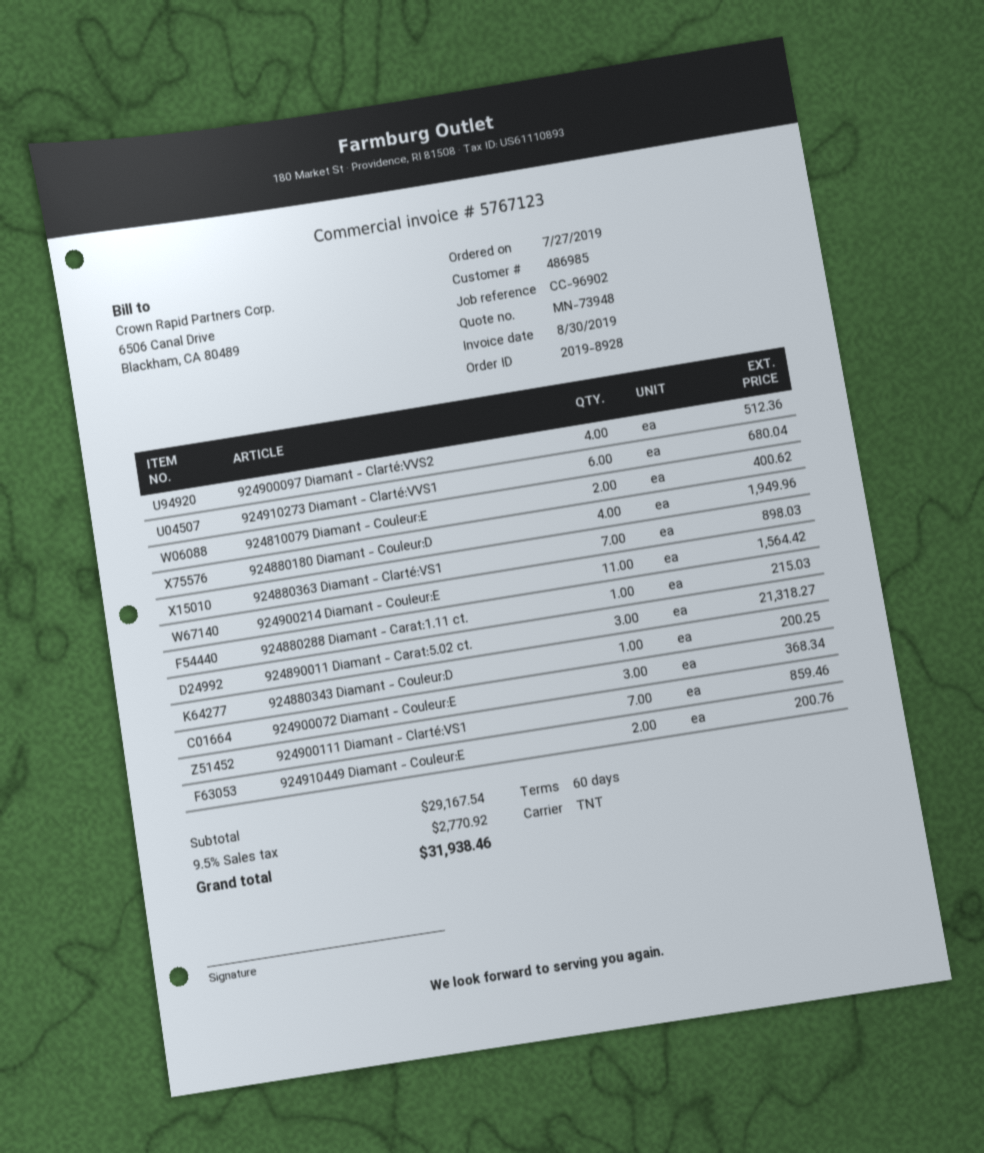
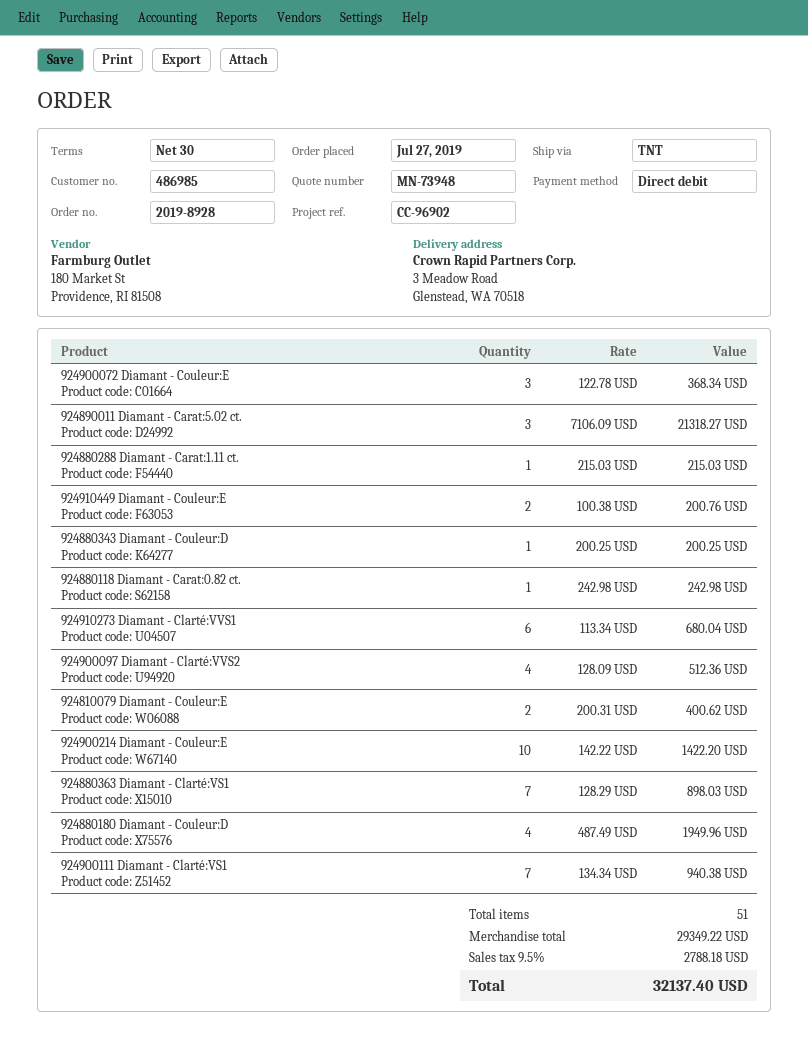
payment terms: 60 days -> 30 days
924900214 Diamant - Couleur:E: 11 for 1564.42 -> 10 for 1422.20
924900111 Diamant - Clarté:VS1: 7 for 859.46 -> 7 for 940.38
924880118 Diamant - Carat:0.82 ct.: none -> 1 for 242.98
subtotal: 29167.54 -> 29349.22
tax: 9.5% = 2770.92 -> 9.5% = 2788.18
total: 31938.46 -> 32137.40

